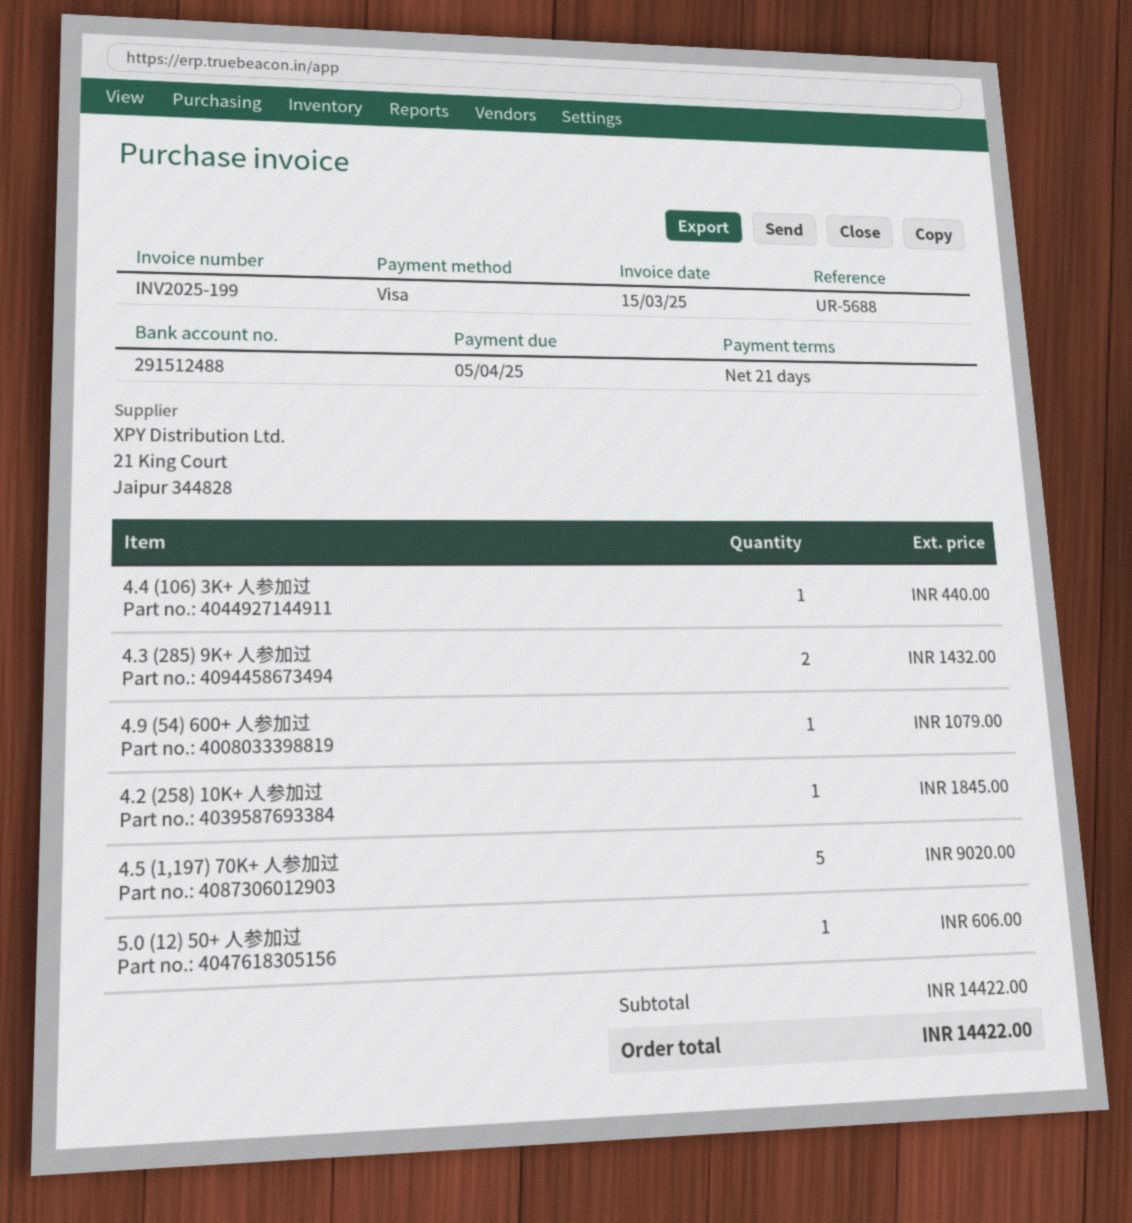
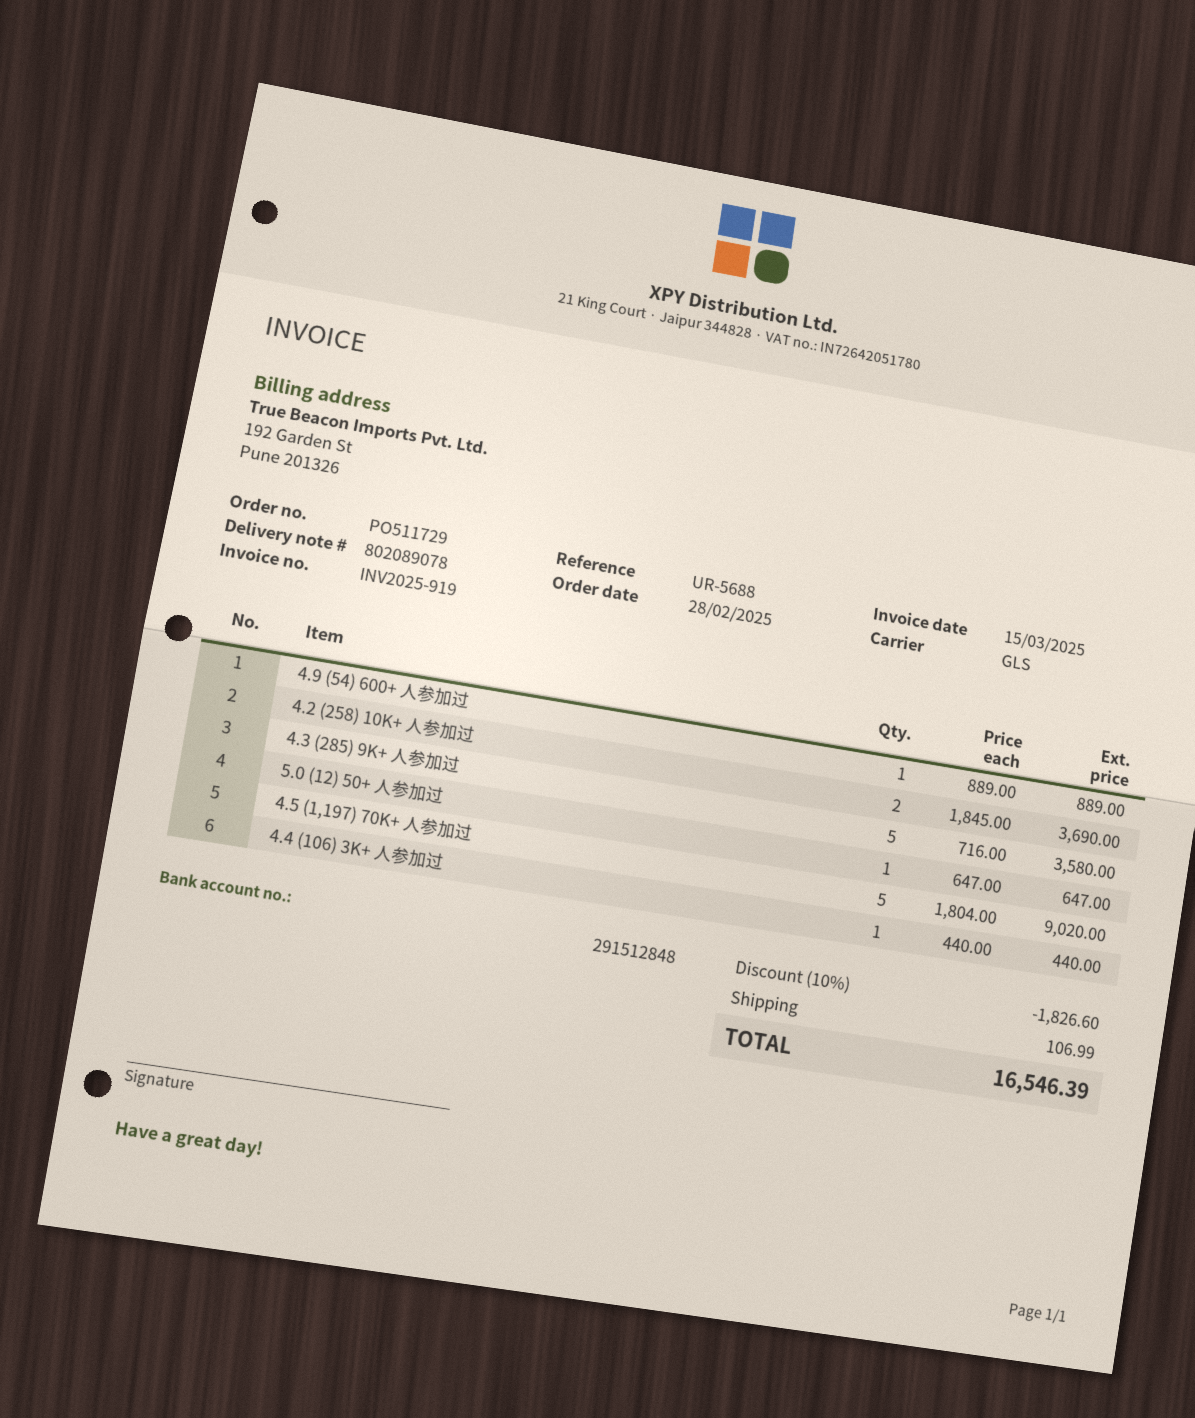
invoice number: INV2025-199 -> INV2025-919
bank account: 291512488 -> 291512848
4.3 (285) 9K+ 人参加过: 2 for 1432.00 -> 5 for 3580.00
4.9 (54) 600+ 人参加过: 1 for 1079.00 -> 1 for 889.00
4.2 (258) 10K+ 人参加过: 1 for 1845.00 -> 2 for 3690.00
5.0 (12) 50+ 人参加过: 1 for 606.00 -> 1 for 647.00
discount: none -> 10% = 1826.60
shipping: none -> 106.99
total: 14422.00 -> 16546.39

